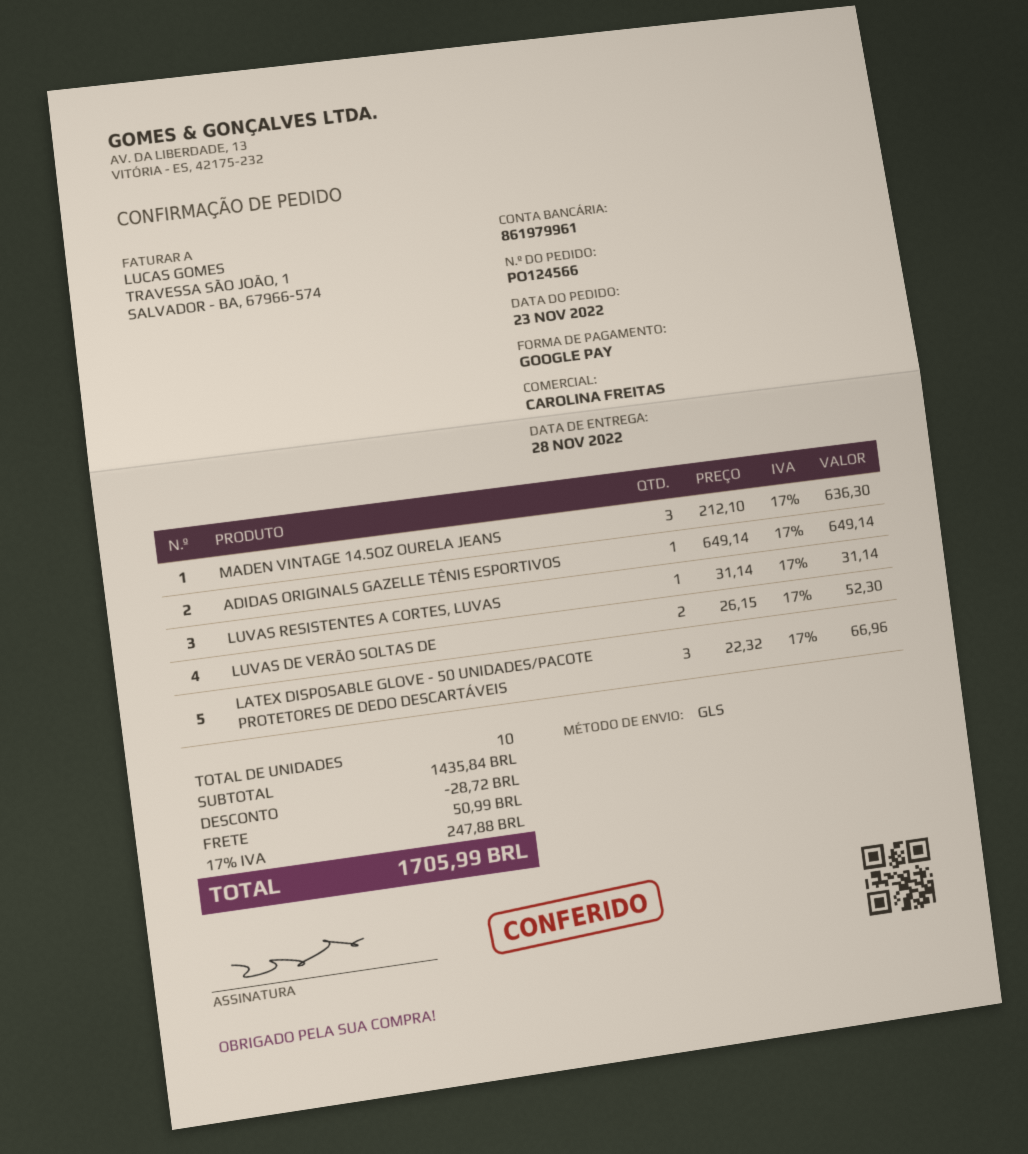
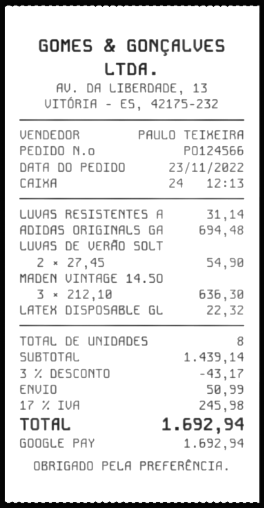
sales rep: CAROLINA FREITAS -> PAULO TEIXEIRA
ADIDAS ORIGINALS GAZELLE TÊNIS ESPORTIVOS: 1 x 649.14 = 649.14 -> 1 x 694.48 = 694.48
LUVAS DE VERÃO SOLTAS DE: 2 x 26.15 = 52.30 -> 2 x 27.45 = 54.90
LATEX DISPOSABLE GLOVE - 50 UNIDADES/PACOTE PROTETORES DE DEDO DESCARTÁVEIS: 3 x 22.32 = 66.96 -> 1 x 22.32 = 22.32
total quantity: 10 -> 8
subtotal: 1435.84 -> 1439.14
discount: 28.72 -> 43.17
tax: 17% = 247.88 -> 17% = 245.98
total: 1705.99 -> 1692.94

